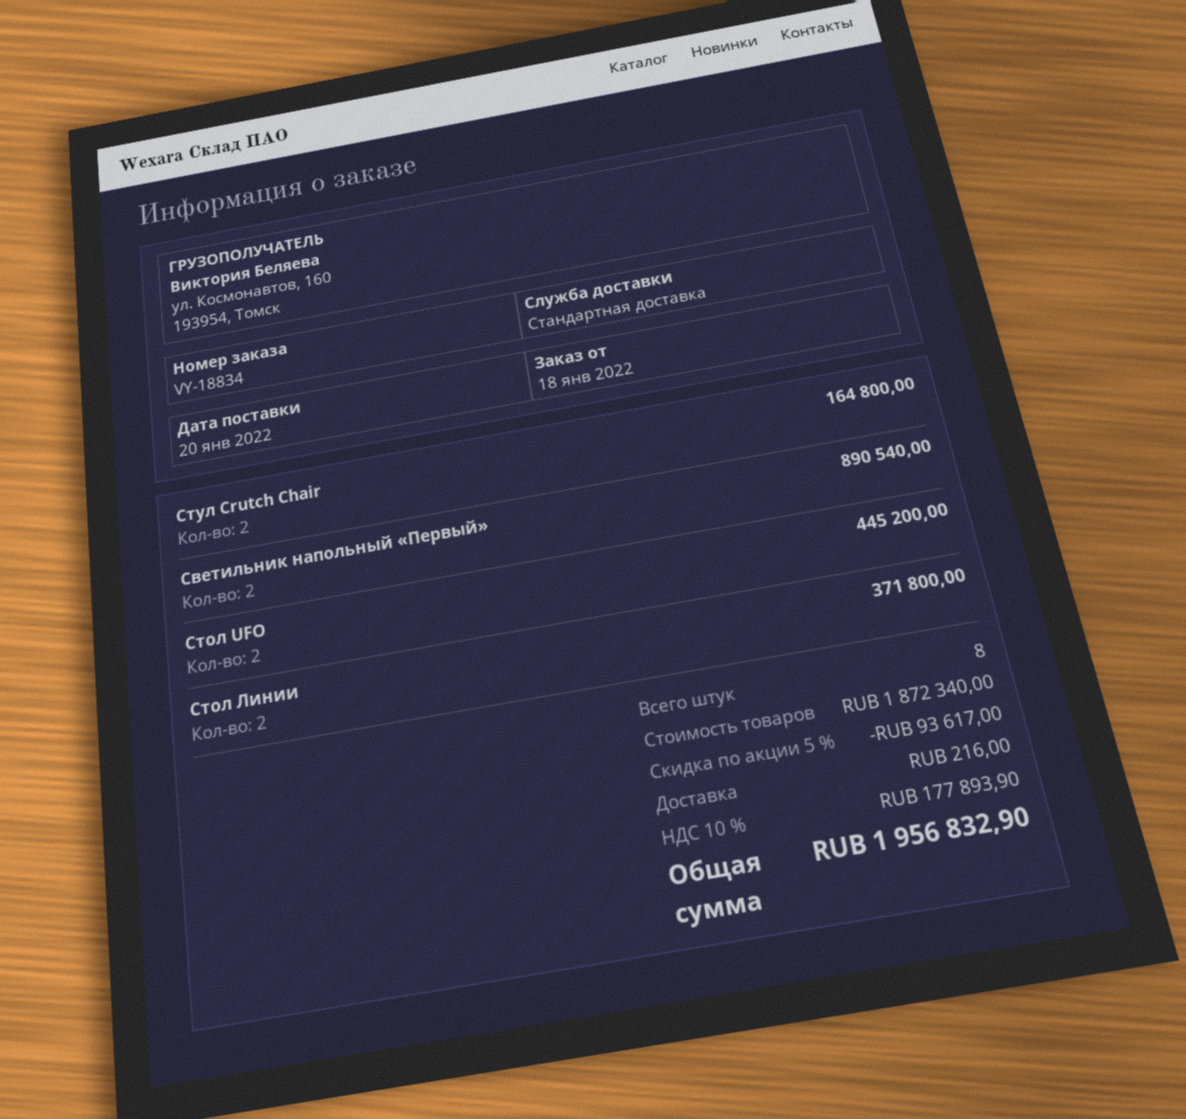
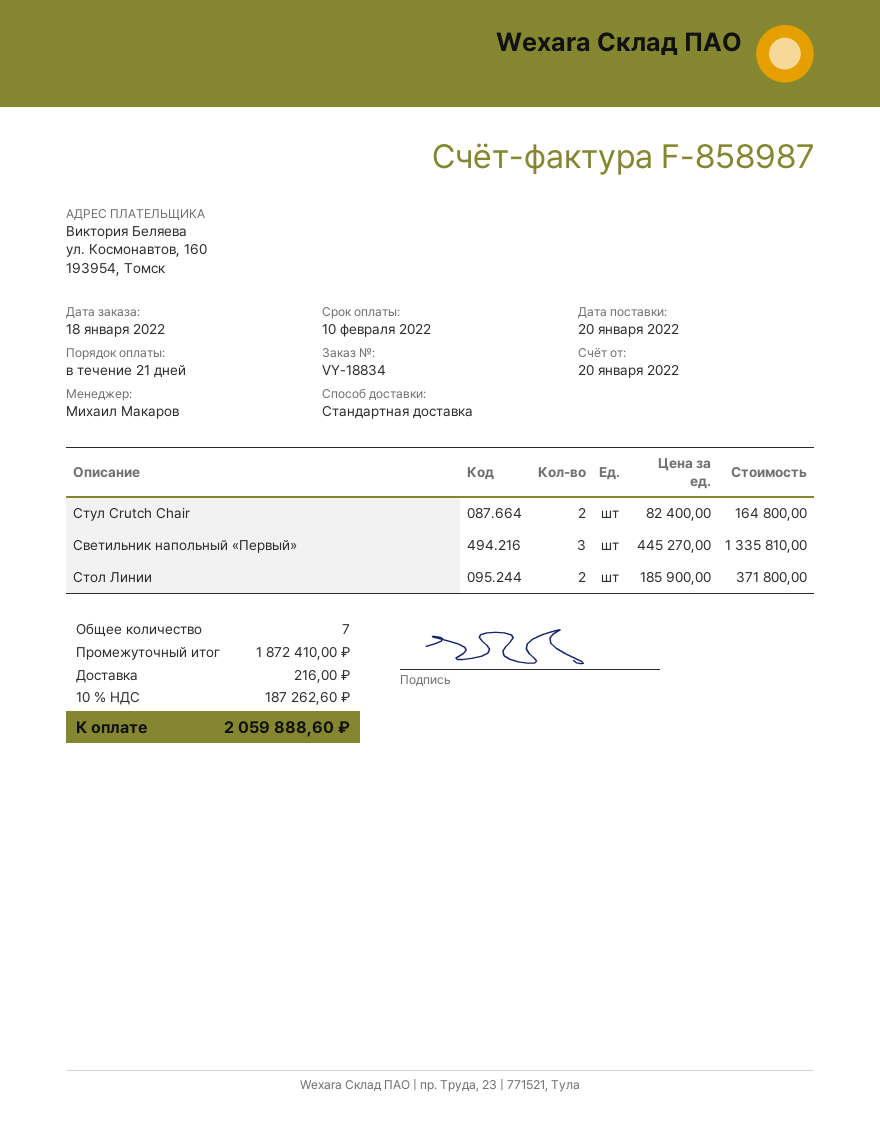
Светильник напольный «Первый»: 2 for 890540.00 -> 3 for 1335810.00
Стол UFO: 2 for 445200.00 -> none
total quantity: 8 -> 7
subtotal: 1872340.00 -> 1872410.00
discount: 5% = 93617.00 -> none
tax: 10% = 177893.90 -> 10% = 187262.60
total: 1956832.90 -> 2059888.60

